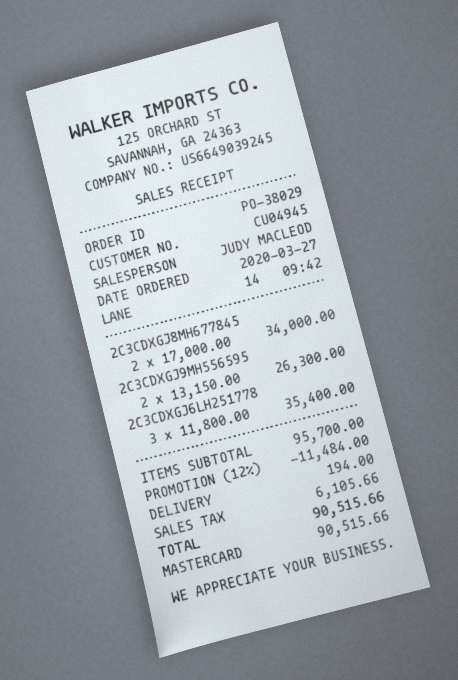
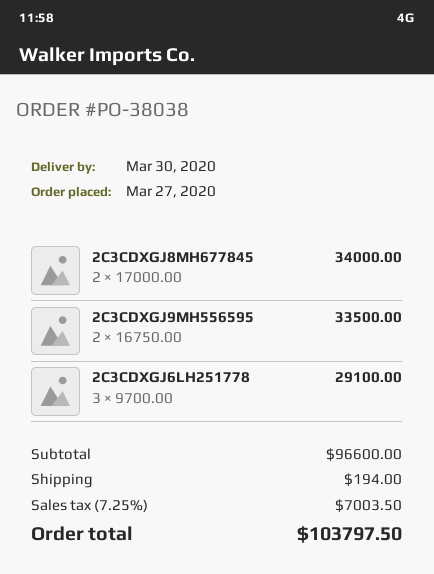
order number: PO-38029 -> PO-38038
2C3CDXGJ9MH556595: 2 x 13150.00 = 26300.00 -> 2 x 16750.00 = 33500.00
2C3CDXGJ6LH251778: 3 x 11800.00 = 35400.00 -> 3 x 9700.00 = 29100.00
subtotal: 95700.00 -> 96600.00
discount: 12% = 11484.00 -> none
tax: 6105.66 -> 7003.50
total: 90515.66 -> 103797.50

